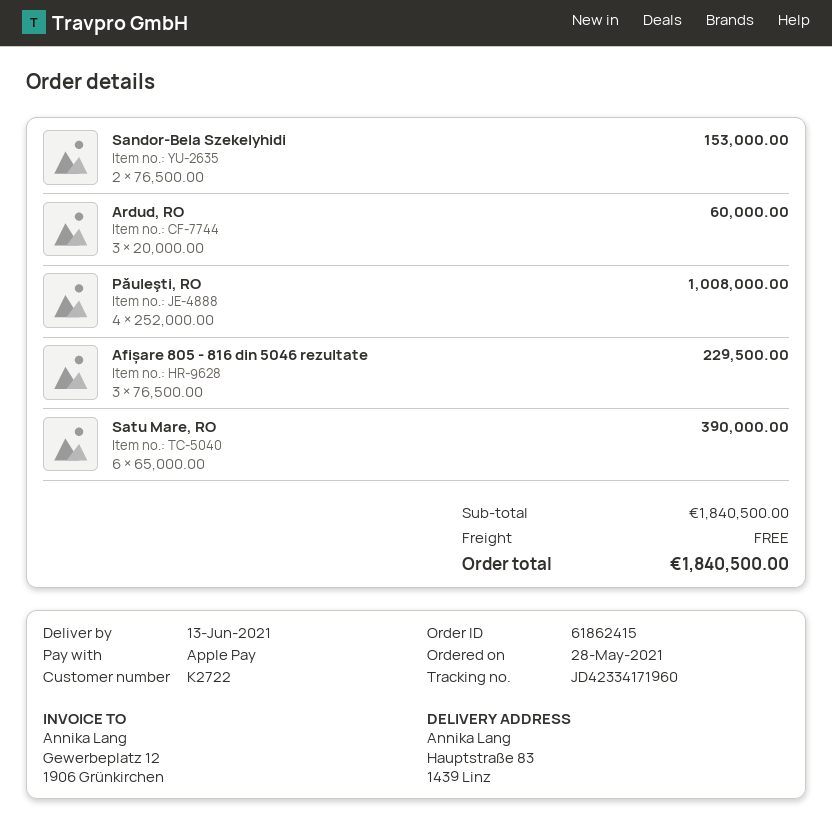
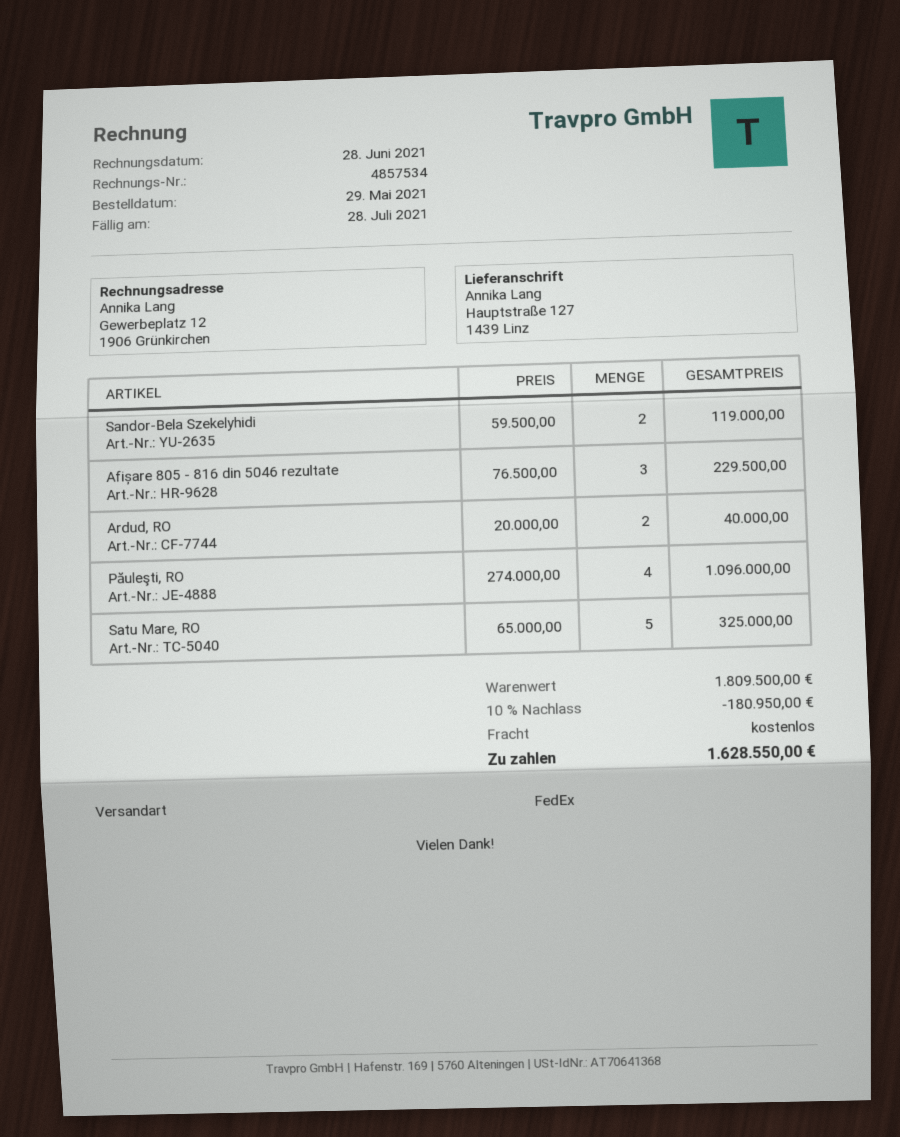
order date: 2021-05-28 -> 2021-05-29
ship to: Hauptstraße 83, 1439 Linz -> Hauptstraße 127, 1439 Linz
Sandor-Bela Szekelyhidi: 2 x 76500.00 = 153000.00 -> 2 x 59500.00 = 119000.00
Ardud, RO: 3 x 20000.00 = 60000.00 -> 2 x 20000.00 = 40000.00
Păuleşti, RO: 4 x 252000.00 = 1008000.00 -> 4 x 274000.00 = 1096000.00
Satu Mare, RO: 6 x 65000.00 = 390000.00 -> 5 x 65000.00 = 325000.00
subtotal: 1840500.00 -> 1809500.00
discount: none -> 10% = 180950.00
total: 1840500.00 -> 1628550.00

